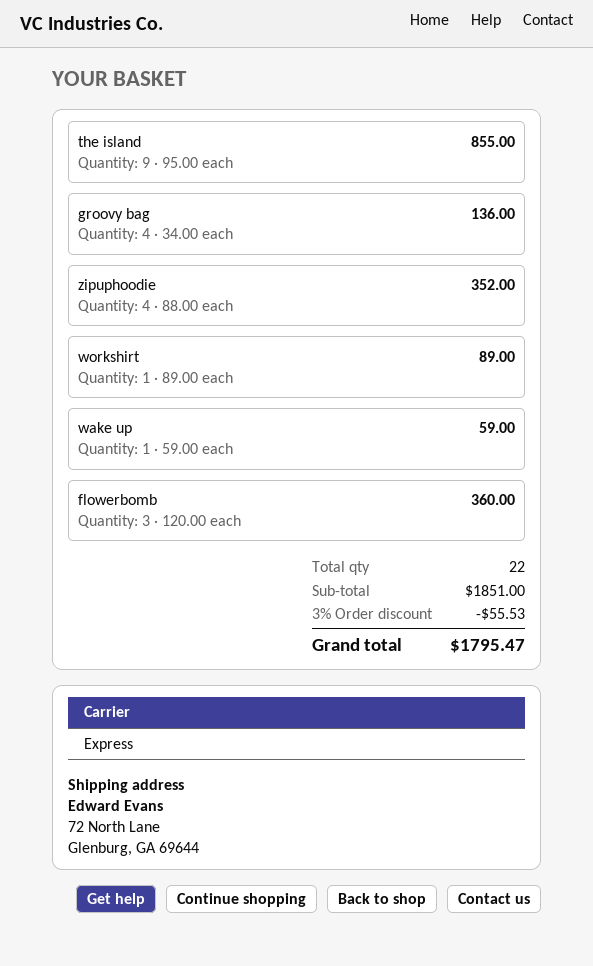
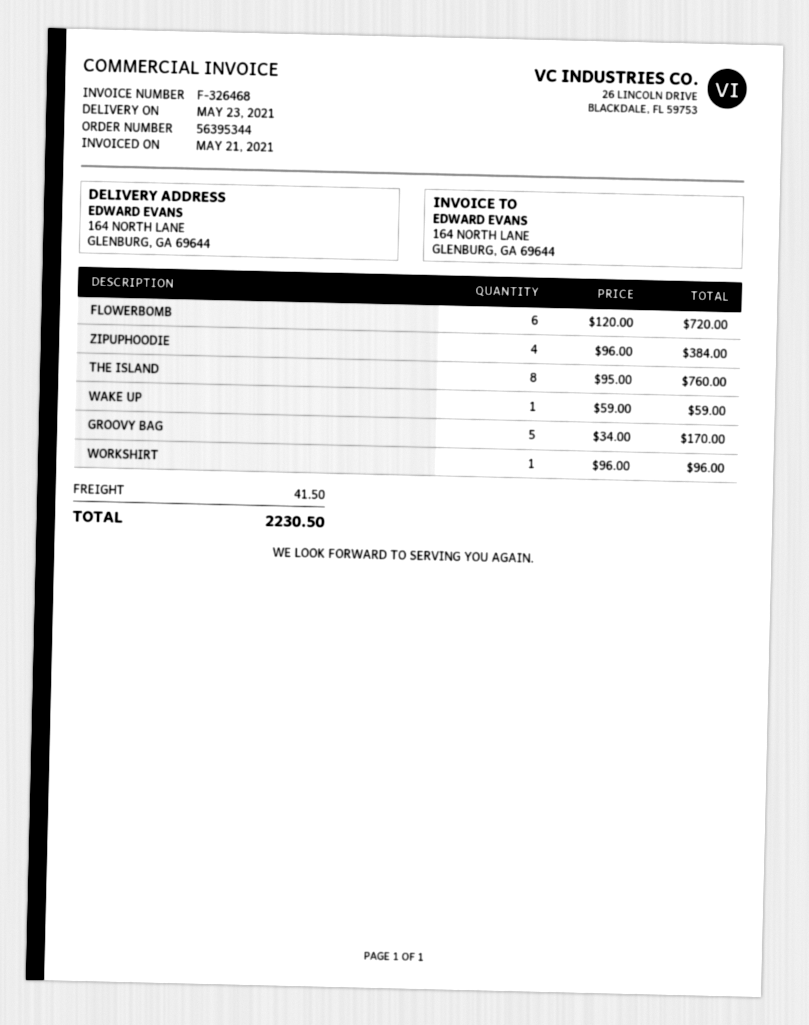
ship to: 72 North Lane, Glenburg, GA 69644 -> 164 NORTH LANE, GLENBURG, GA 69644
the island: 9 x 95.00 = 855.00 -> 8 x 95.00 = 760.00
groovy bag: 4 x 34.00 = 136.00 -> 5 x 34.00 = 170.00
zipuphoodie: 4 x 88.00 = 352.00 -> 4 x 96.00 = 384.00
workshirt: 1 x 89.00 = 89.00 -> 1 x 96.00 = 96.00
flowerbomb: 3 x 120.00 = 360.00 -> 6 x 120.00 = 720.00
discount: 3% = 55.53 -> none
shipping: none -> 41.50
total: 1795.47 -> 2230.50

